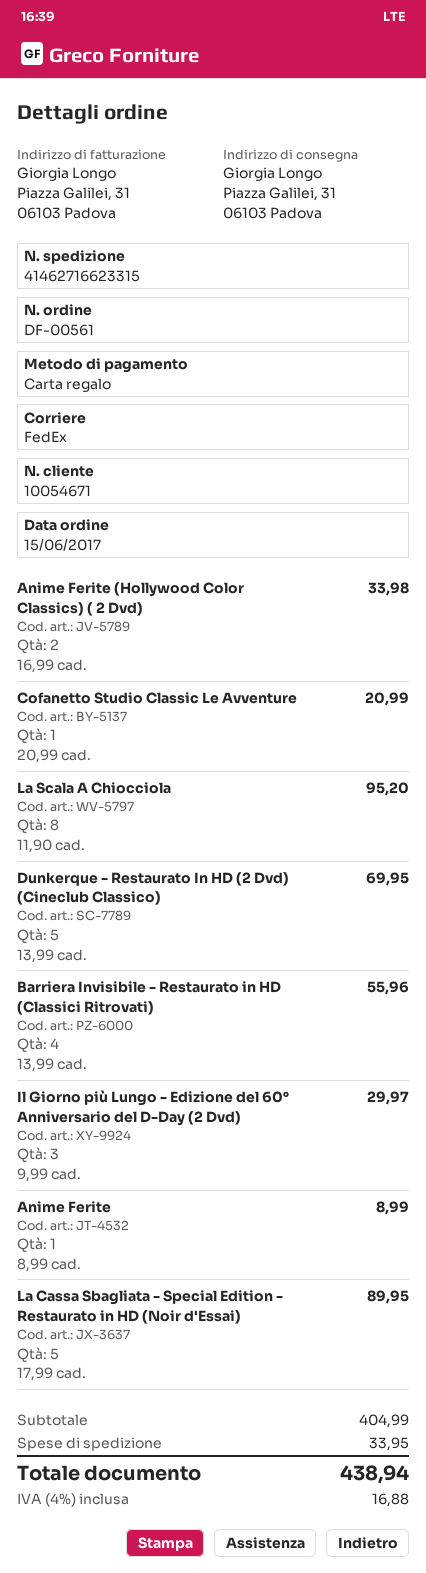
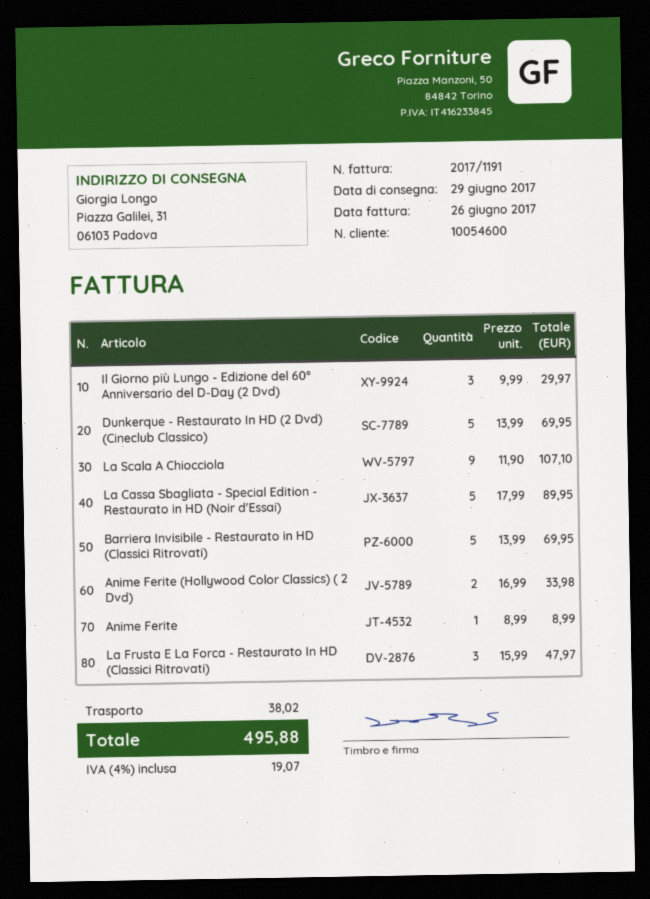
customer number: 10054671 -> 10054600
Cofanetto Studio Classic Le Avventure: 1 x 20.99 = 20.99 -> none
La Scala A Chiocciola: 8 x 11.90 = 95.20 -> 9 x 11.90 = 107.10
Barriera Invisibile - Restaurato in HD (Classici Ritrovati): 4 x 13.99 = 55.96 -> 5 x 13.99 = 69.95
La Frusta E La Forca - Restaurato In HD (Classici Ritrovati): none -> 3 x 15.99 = 47.97
shipping: 33.95 -> 38.02
tax: 4% = 16.88 -> 4% = 19.07
total: 438.94 -> 495.88

